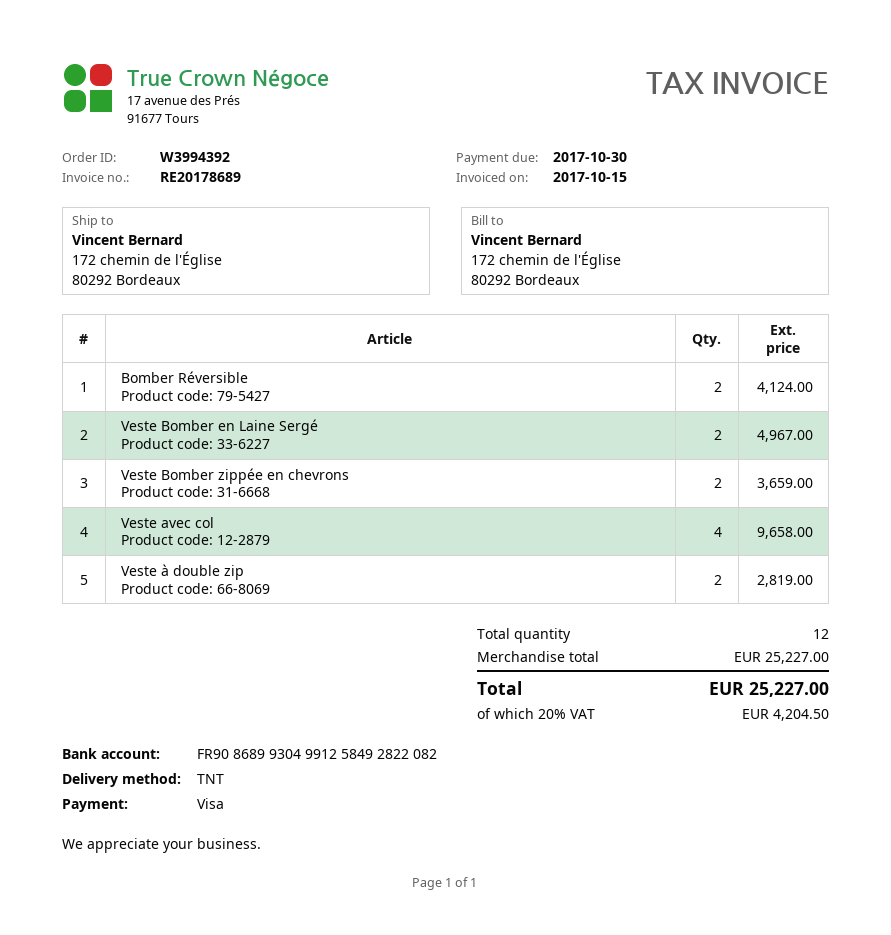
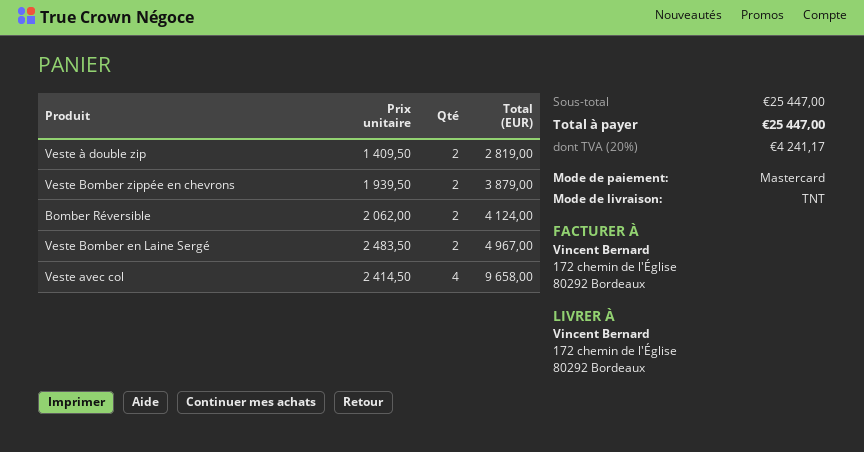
payment method: Visa -> Mastercard
Veste Bomber zippée en chevrons: 2 for 3659.00 -> 2 for 3879.00
subtotal: 25227.00 -> 25447.00
tax: 20% = 4204.50 -> 20% = 4241.17
total: 25227.00 -> 25447.00

